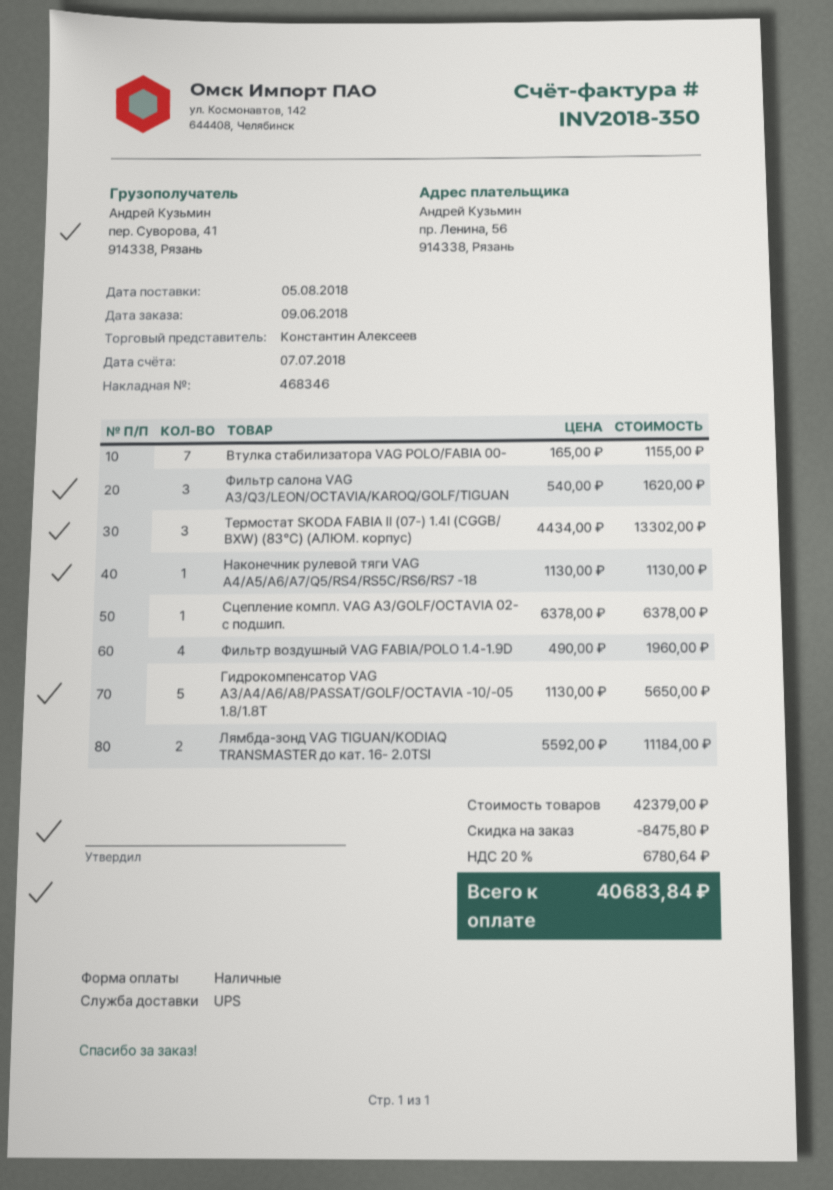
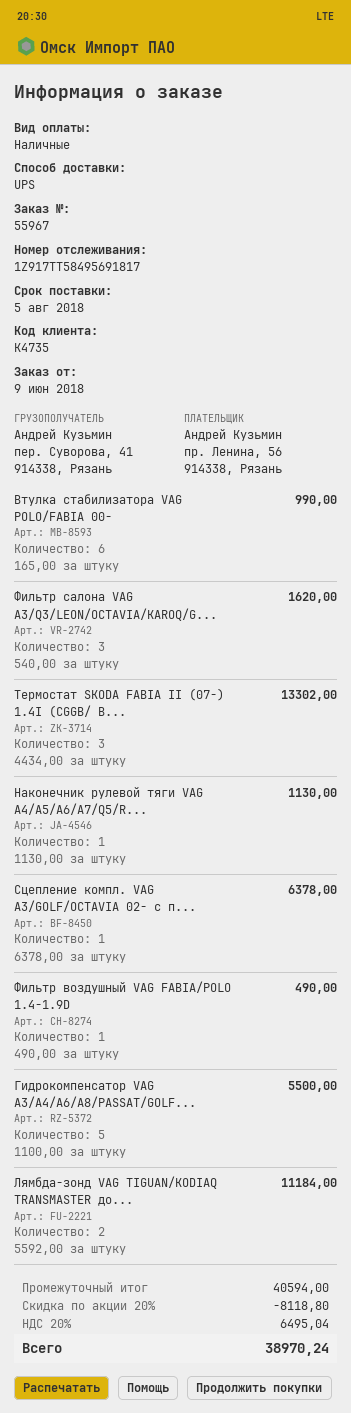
Втулка стабилизатора VAG POLO/FABIA 00-: 7 x 165.00 = 1155.00 -> 6 x 165.00 = 990.00
Фильтр воздушный VAG FABIA/POLO 1.4-1.9D: 4 x 490.00 = 1960.00 -> 1 x 490.00 = 490.00
Гидрокомпенсатор VAG A3/A4/A6/A8/PASSAT/GOLF/OCTAVIA -10/-05 1.8/1.8T: 5 x 1130.00 = 5650.00 -> 5 x 1100.00 = 5500.00
subtotal: 42379.00 -> 40594.00
discount: 8475.80 -> 8118.80
tax: 20% = 6780.64 -> 20% = 6495.04
total: 40683.84 -> 38970.24

